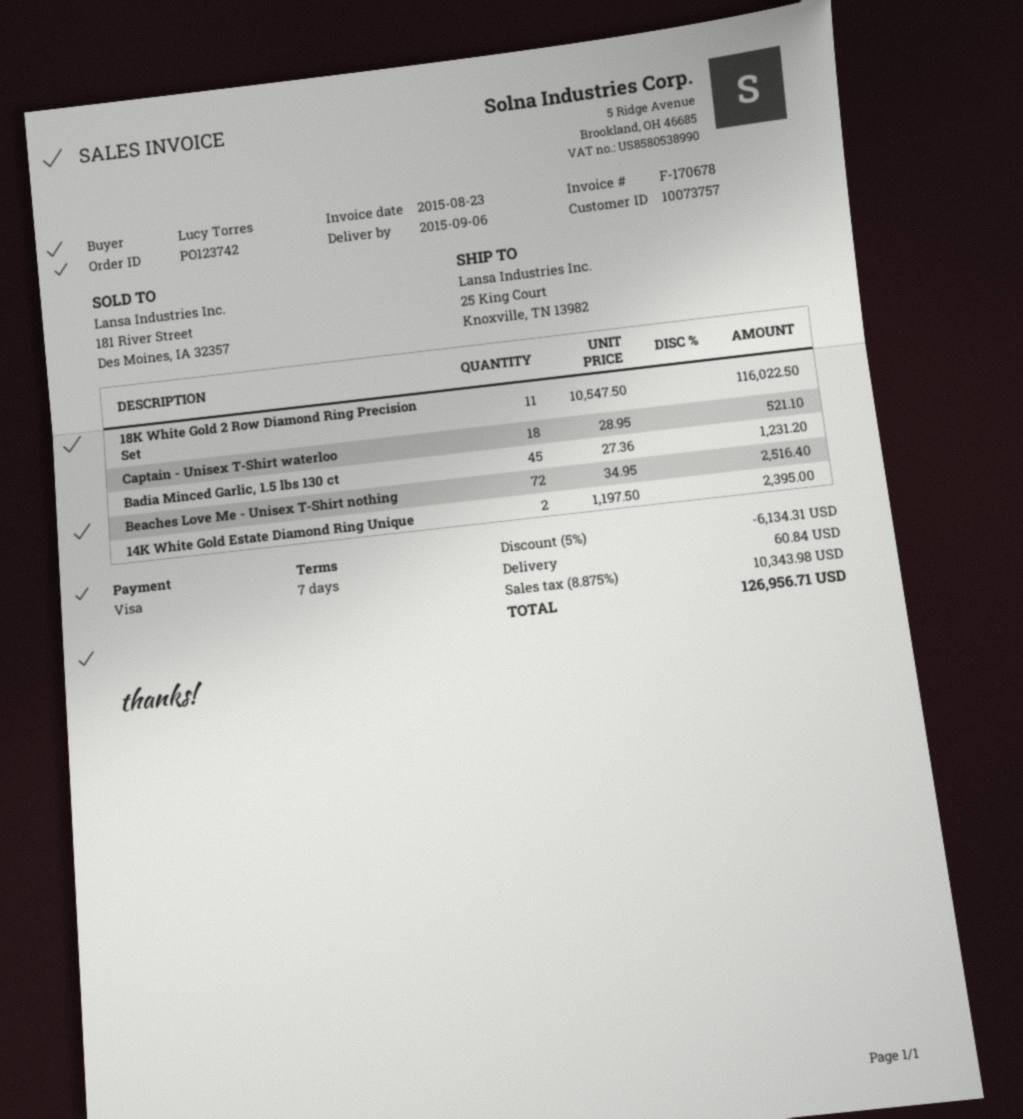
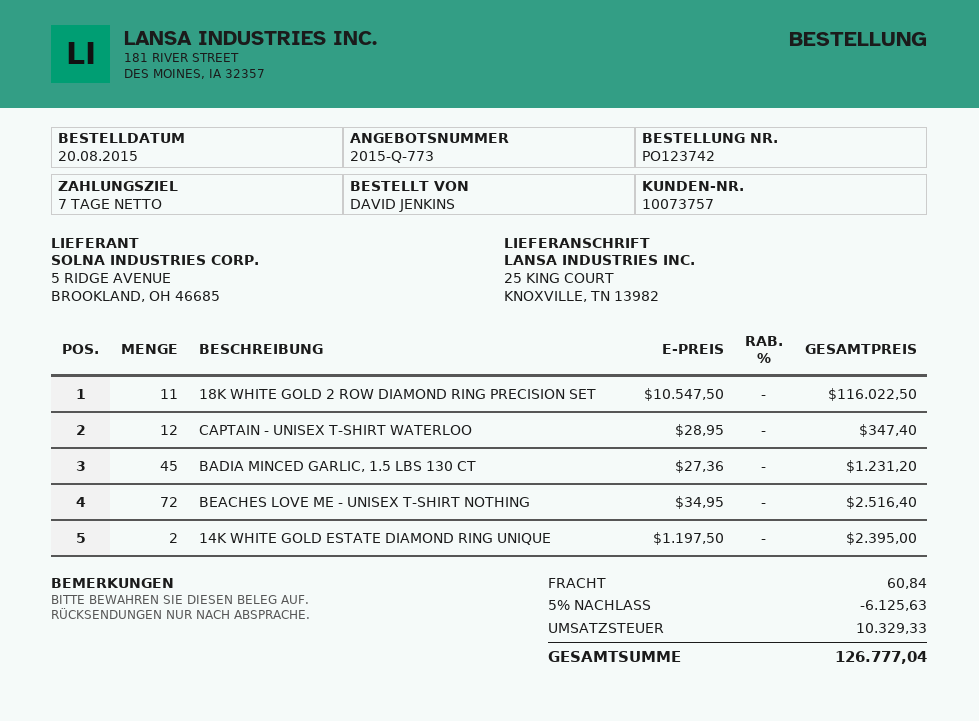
ordered by: Lucy Torres -> DAVID JENKINS
Captain - Unisex T-Shirt waterloo: 18 x 28.95 = 521.10 -> 12 x 28.95 = 347.40
discount: 5% = 6134.31 -> 5% = 6125.63
tax: 10343.98 -> 10329.33
total: 126956.71 -> 126777.04

